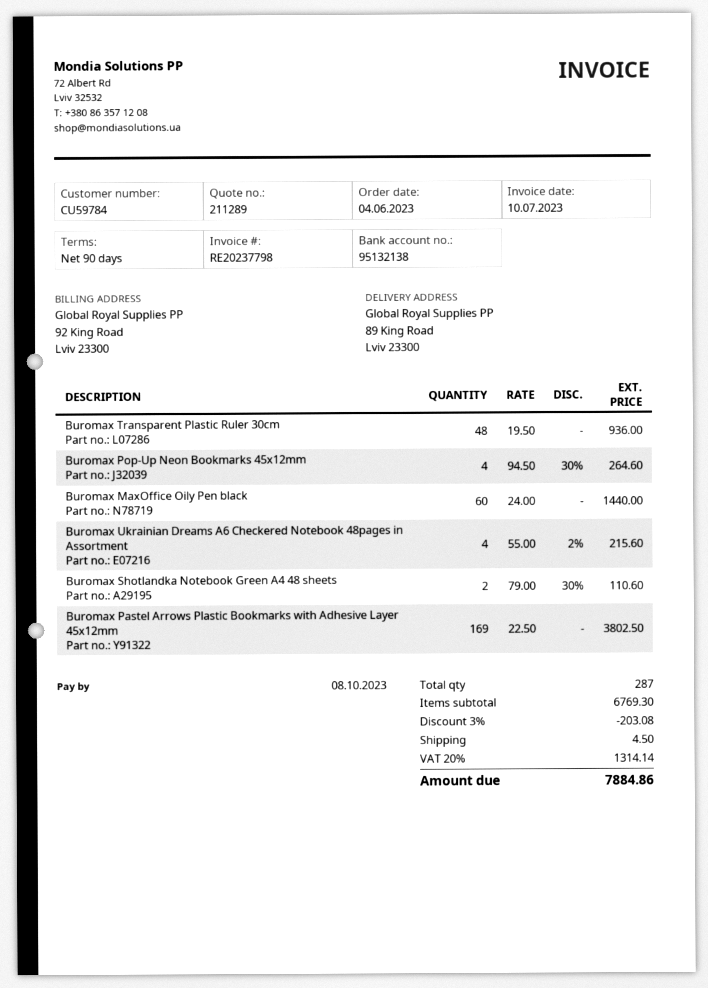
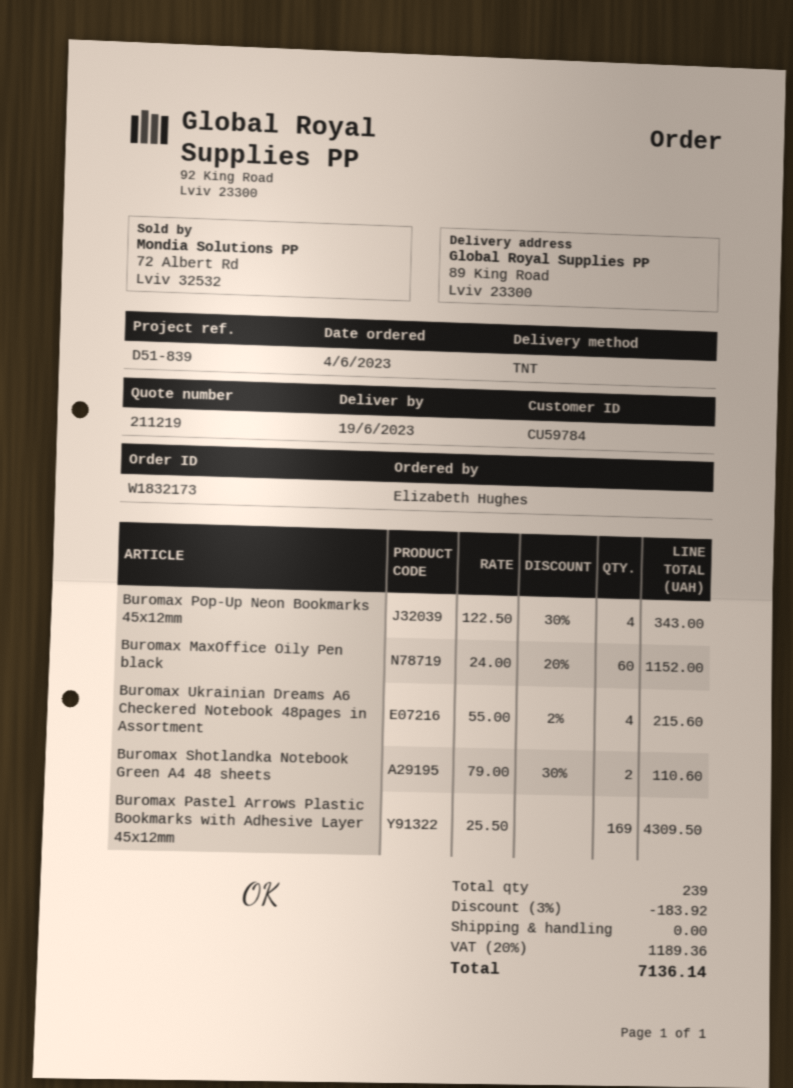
quote number: 211289 -> 211219
Buromax Transparent Plastic Ruler 30cm: 48 x 19.50 = 936.00 -> none
Buromax Pop-Up Neon Bookmarks 45x12mm: 4 x 94.50 - 30% = 264.60 -> 4 x 122.50 - 30% = 343.00
Buromax MaxOffice Oily Pen black: 60 x 24.00 = 1440.00 -> 60 x 24.00 - 20% = 1152.00
Buromax Pastel Arrows Plastic Bookmarks with Adhesive Layer 45x12mm: 169 x 22.50 = 3802.50 -> 169 x 25.50 = 4309.50
total quantity: 287 -> 239
discount: 3% = 203.08 -> 3% = 183.92
shipping: 4.50 -> 0.00
tax: 20% = 1314.14 -> 20% = 1189.36
total: 7884.86 -> 7136.14

